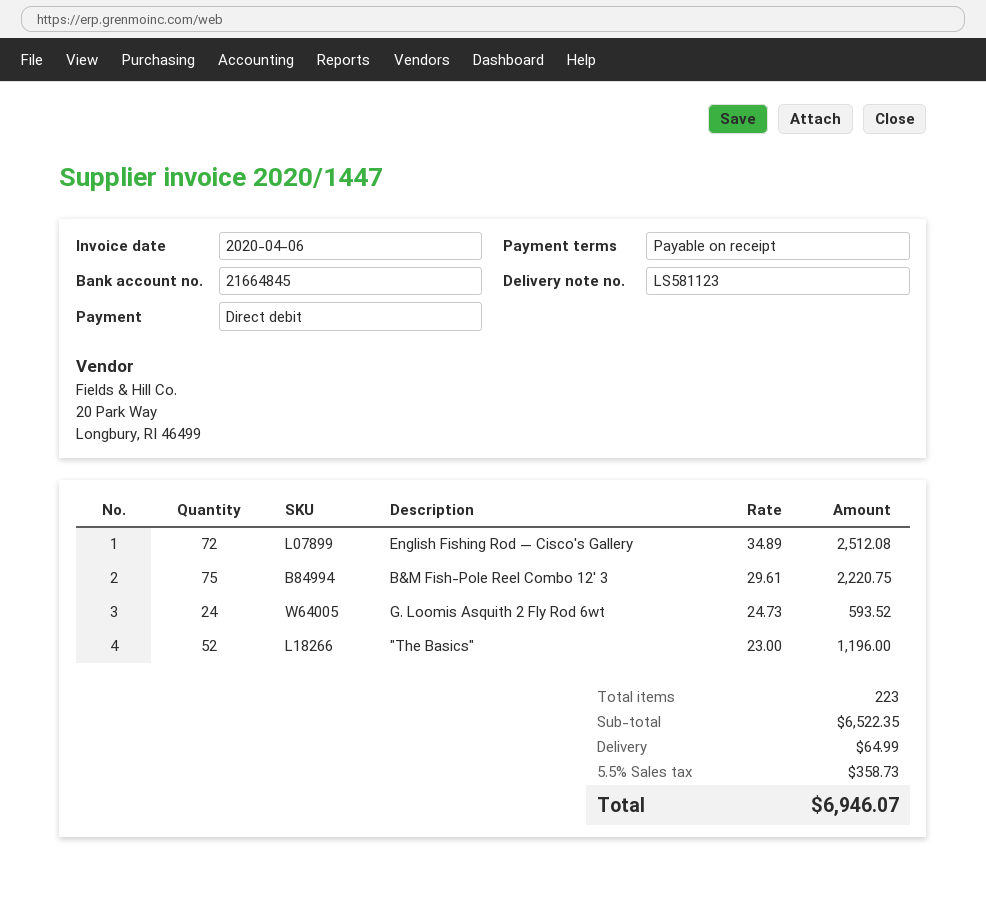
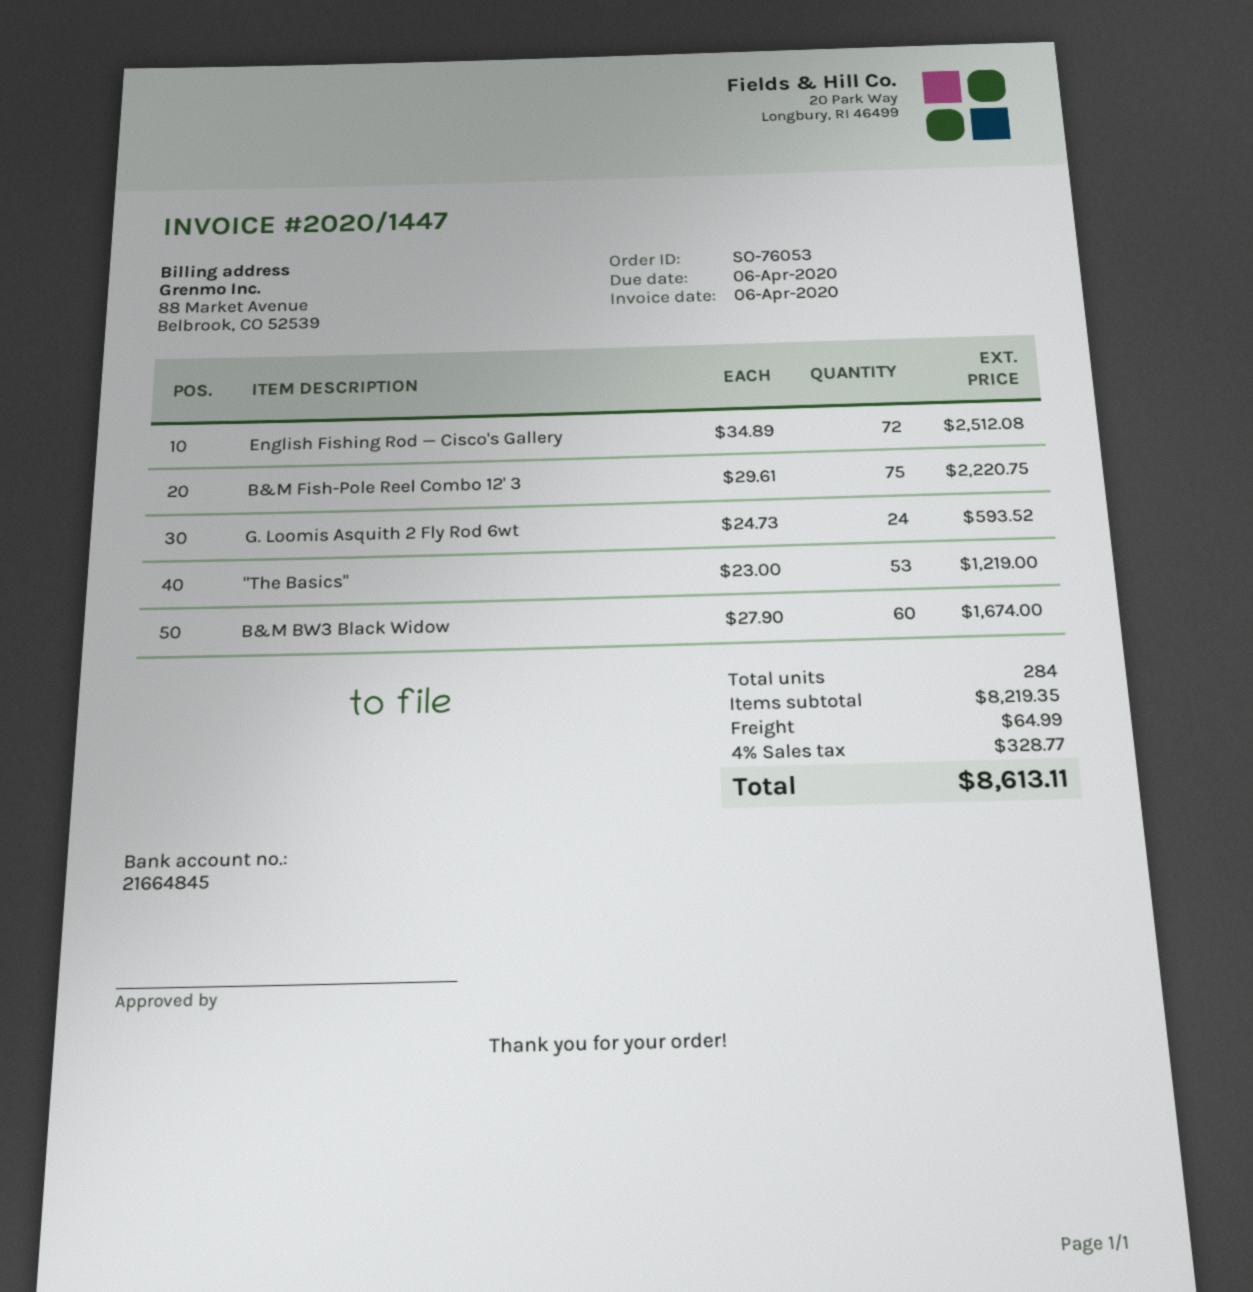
"The Basics": 52 x 23.00 = 1196.00 -> 53 x 23.00 = 1219.00
B&M BW3 Black Widow: none -> 60 x 27.90 = 1674.00
total quantity: 223 -> 284
subtotal: 6522.35 -> 8219.35
tax: 5.5% = 358.73 -> 4% = 328.77
total: 6946.07 -> 8613.11

